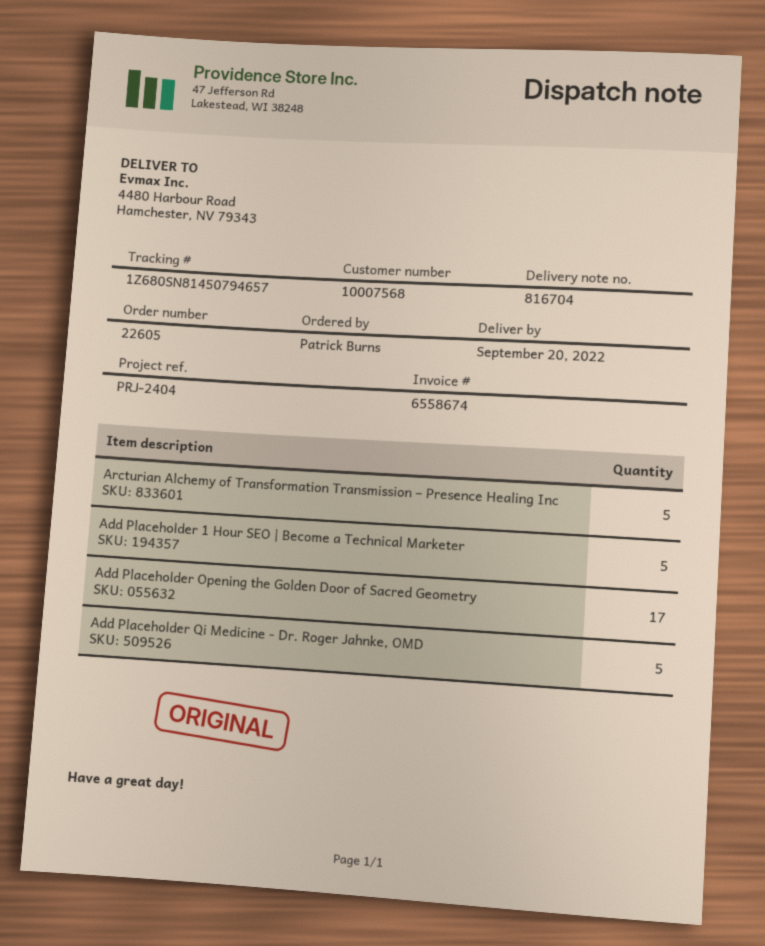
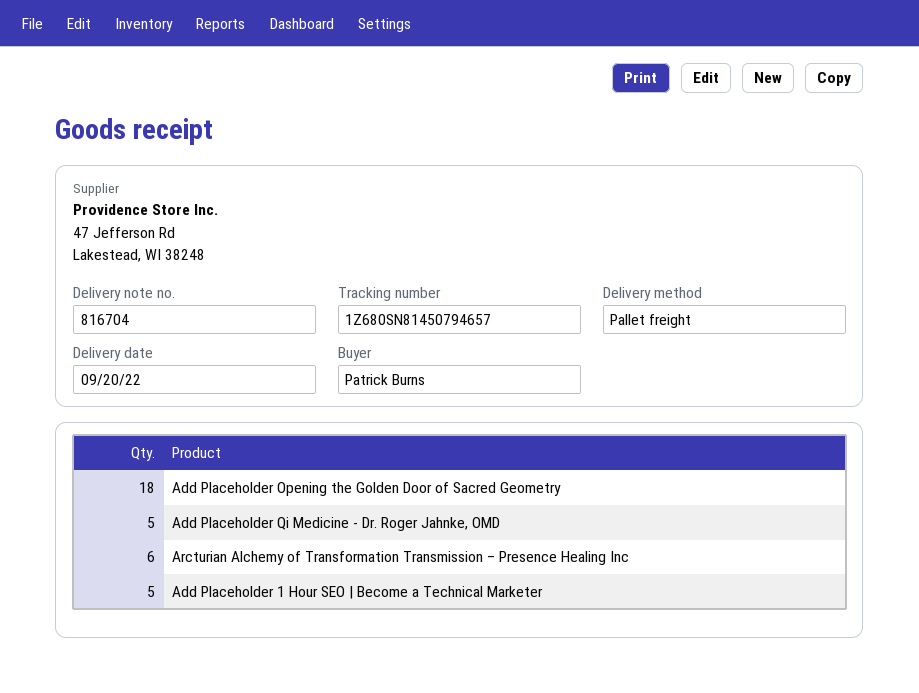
Arcturian Alchemy of Transformation Transmission – Presence Healing Inc: 5 -> 6
Add Placeholder Opening the Golden Door of Sacred Geometry: 17 -> 18

